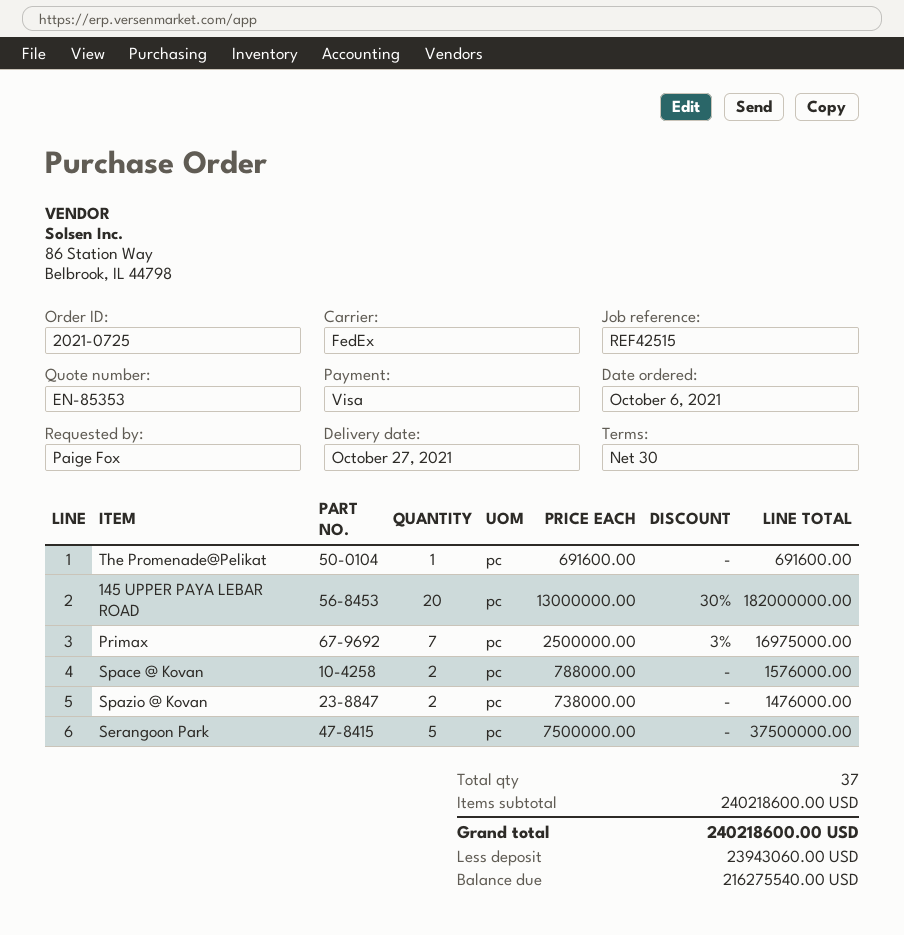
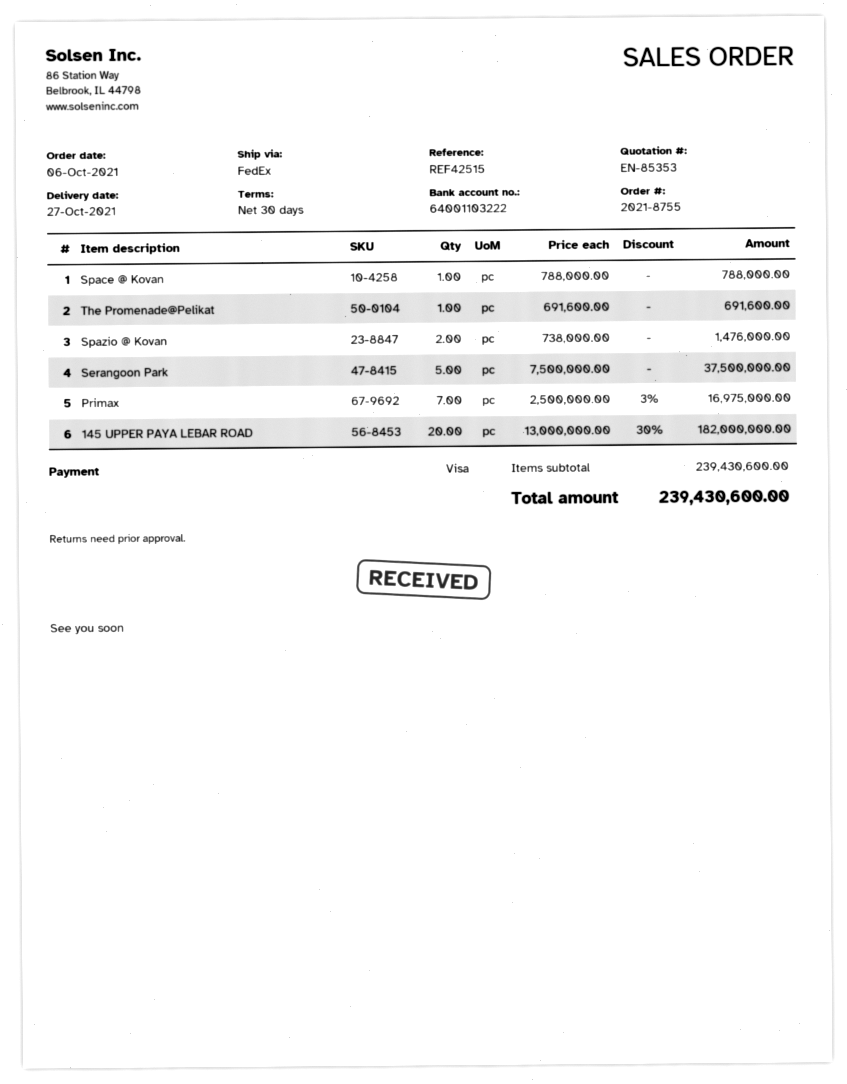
order number: 2021-0725 -> 2021-8755
Space @ Kovan: 2 x 788000.00 = 1576000.00 -> 1 x 788000.00 = 788000.00
subtotal: 240218600.00 -> 239430600.00
total: 240218600.00 -> 239430600.00

